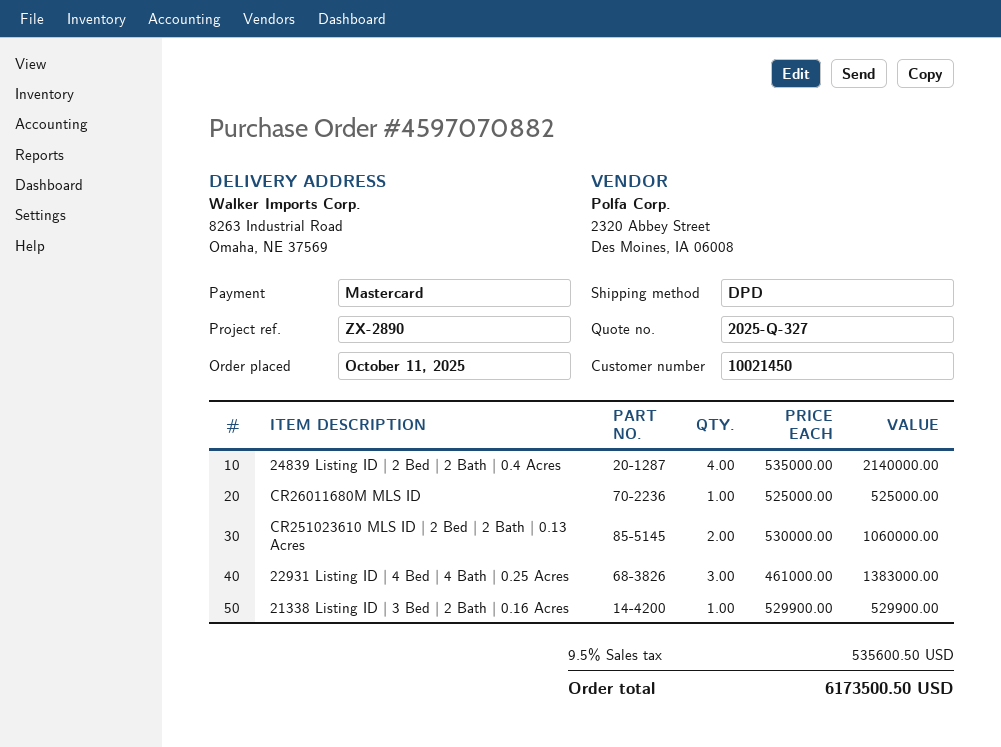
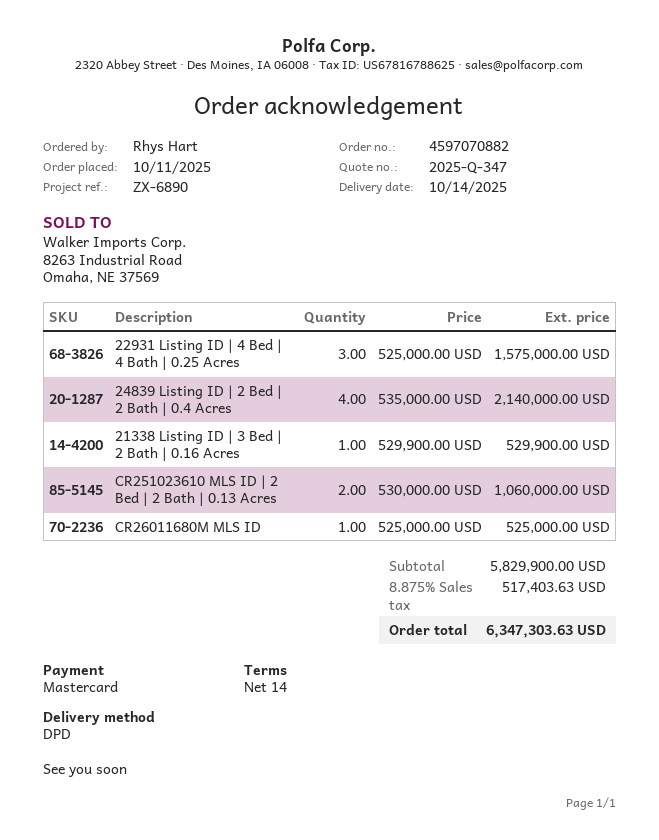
quote number: 2025-Q-327 -> 2025-Q-347
reference: ZX-2890 -> ZX-6890
22931 Listing ID | 4 Bed | 4 Bath | 0.25 Acres: 3 x 461000.00 = 1383000.00 -> 3 x 525000.00 = 1575000.00
tax: 9.5% = 535600.50 -> 8.875% = 517403.63
total: 6173500.50 -> 6347303.63

